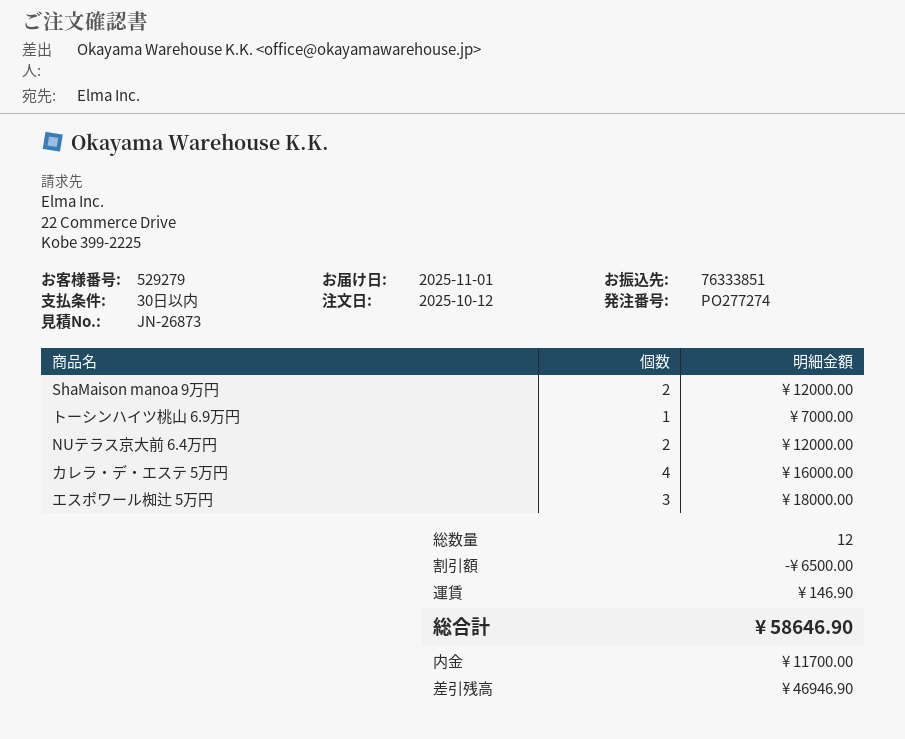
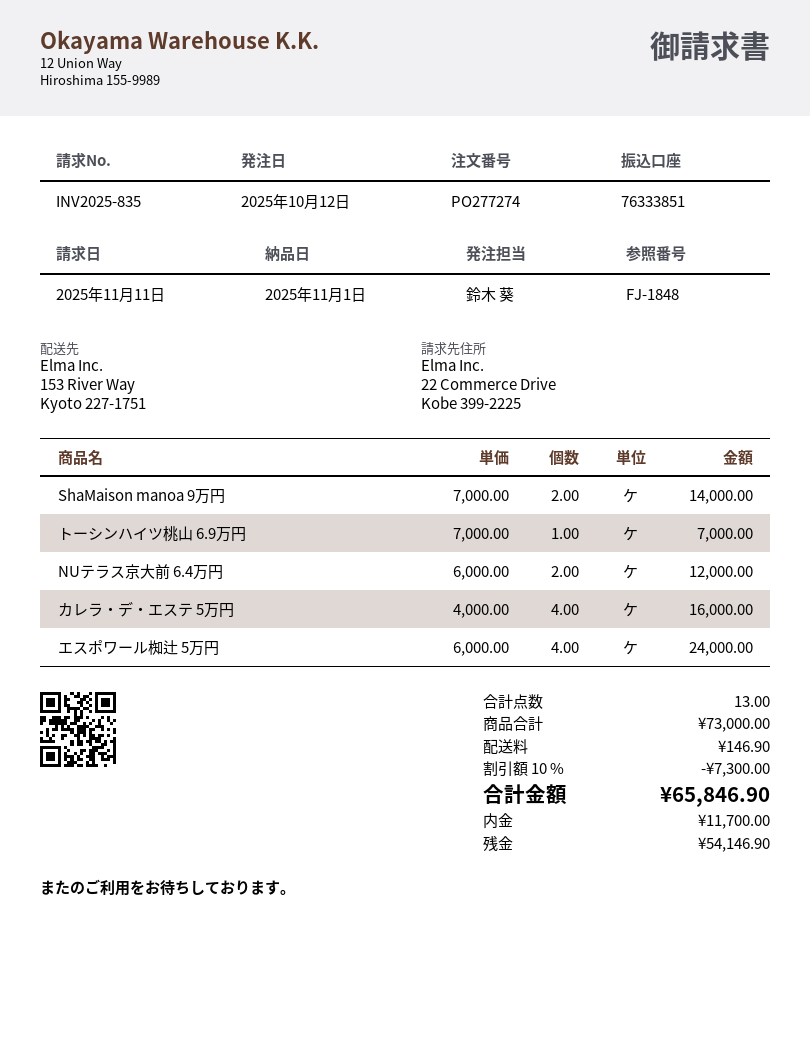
ShaMaison manoa 9万円: 2 for 12000.00 -> 2 for 14000.00
エスポワール椥辻 5万円: 3 for 18000.00 -> 4 for 24000.00
total quantity: 12 -> 13
discount: 6500.00 -> 7300.00
total: 58646.90 -> 65846.90
balance: 46946.90 -> 54146.90

